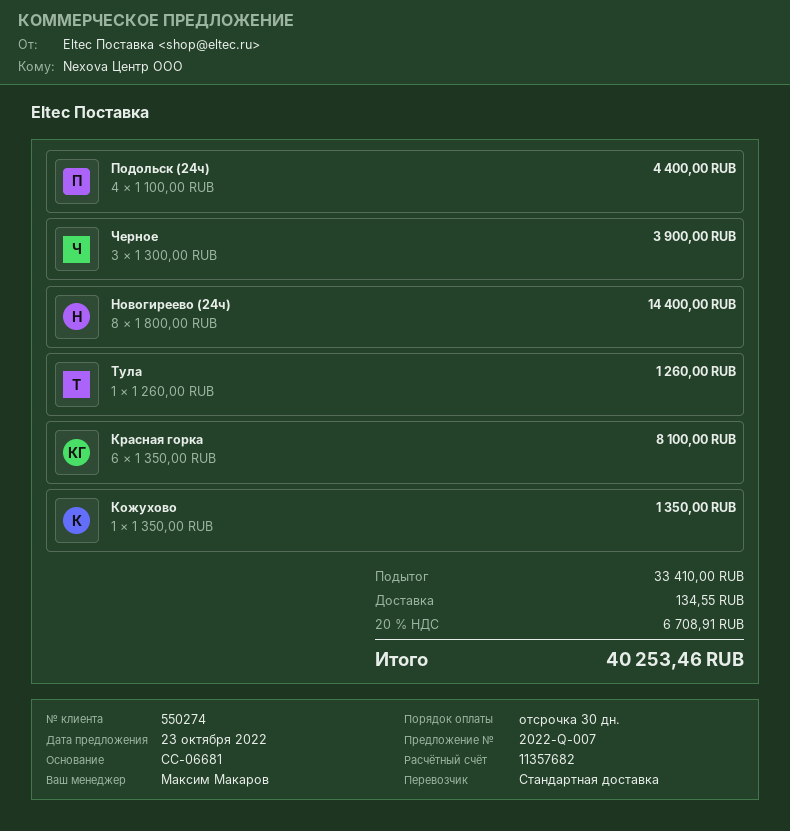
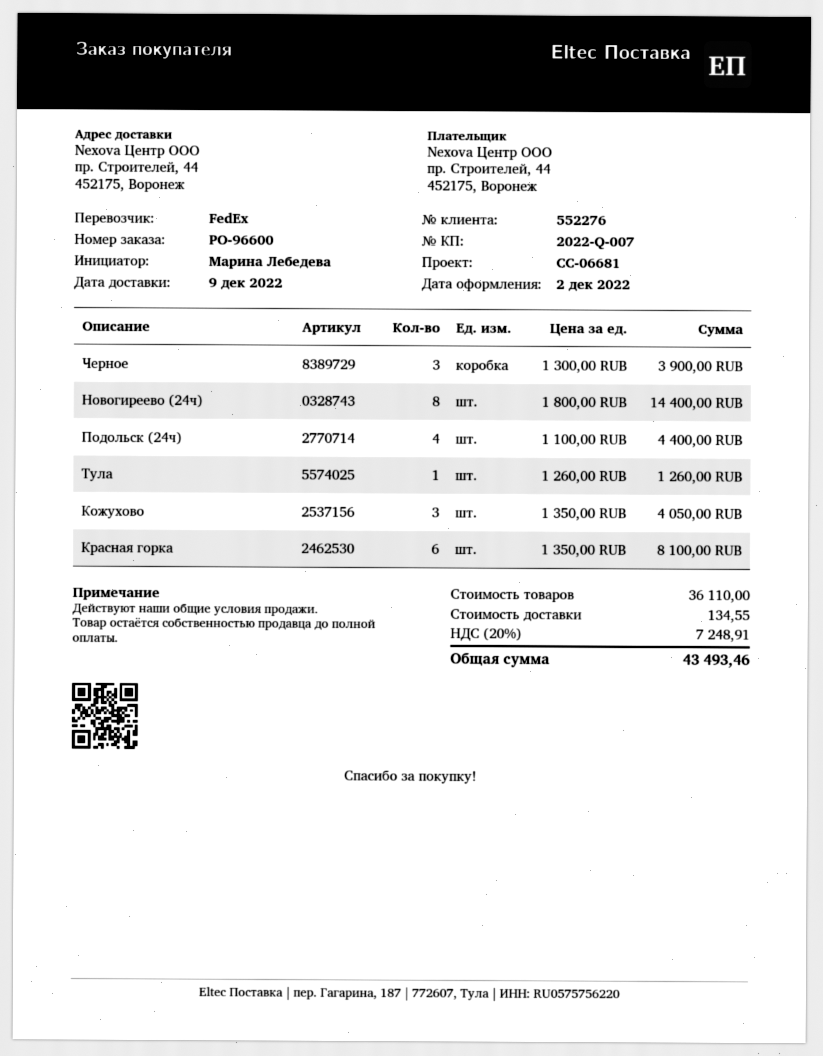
customer number: 550274 -> 552276
shipping method: standard -> FedEx
Кожухово: 1 x 1350.00 = 1350.00 -> 3 x 1350.00 = 4050.00
subtotal: 33410.00 -> 36110.00
tax: 20% = 6708.91 -> 20% = 7248.91
total: 40253.46 -> 43493.46

